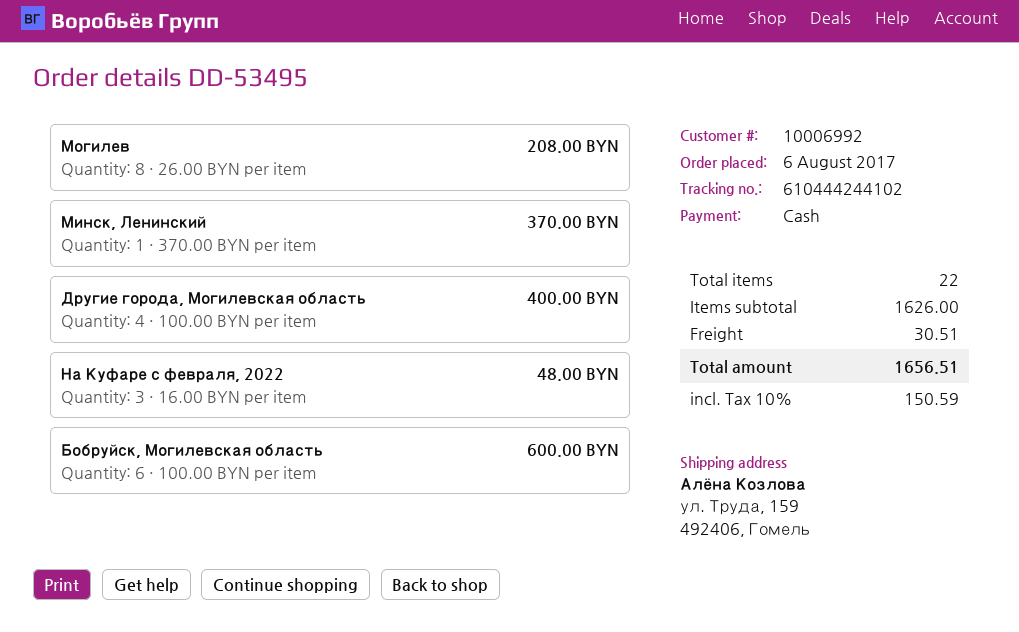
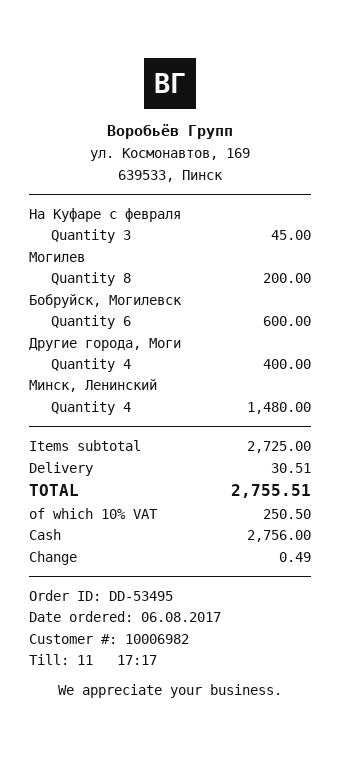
customer number: 10006992 -> 10006982
Могилев: 8 for 208.00 -> 8 for 200.00
Минск, Ленинский: 1 for 370.00 -> 4 for 1480.00
На Куфаре с февраля, 2022: 3 for 48.00 -> 3 for 45.00
subtotal: 1626.00 -> 2725.00
tax: 10% = 150.59 -> 10% = 250.50
total: 1656.51 -> 2755.51

